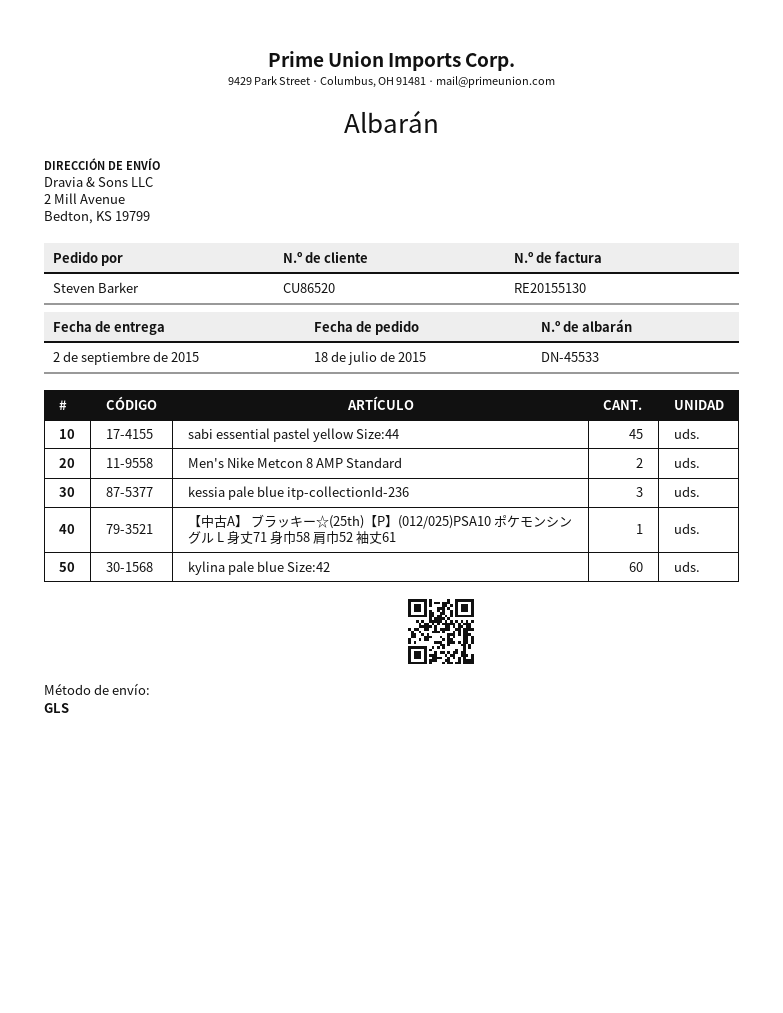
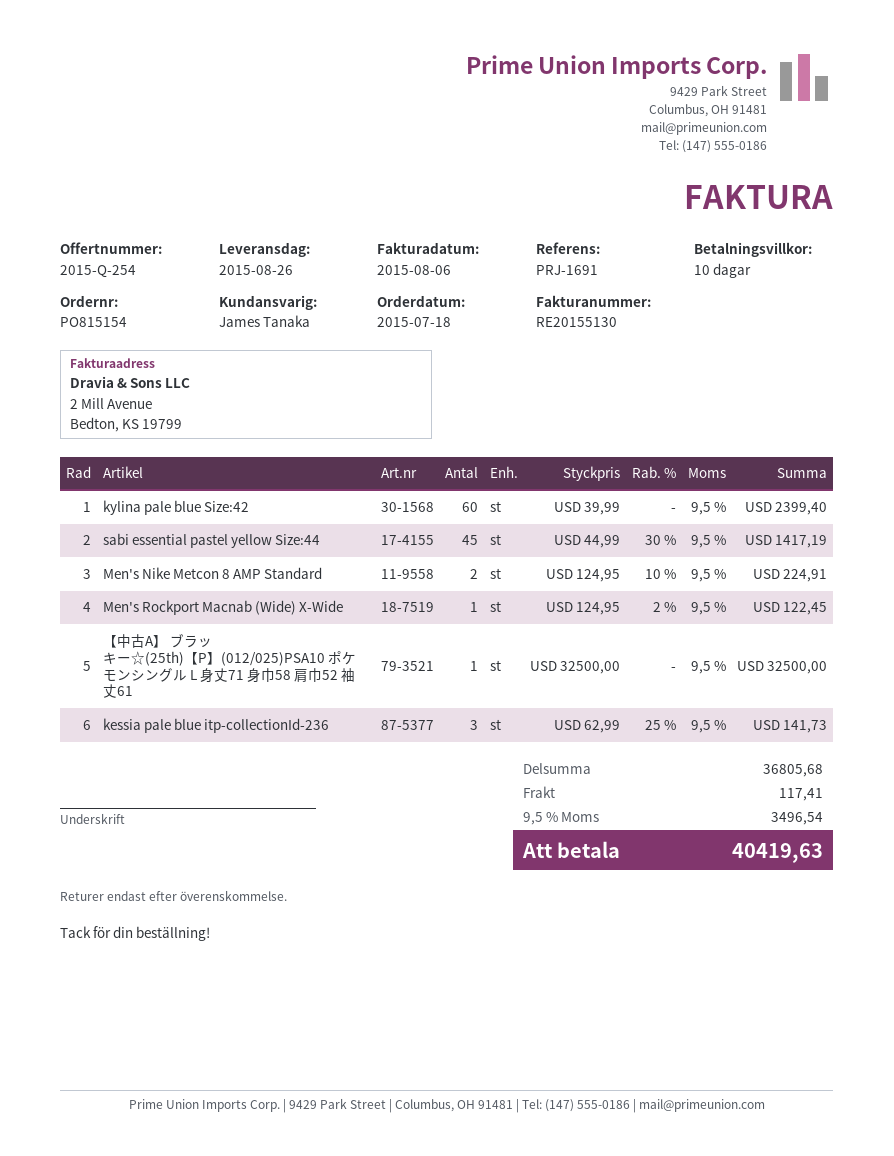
delivery date: 2015-09-02 -> 2015-08-26
Men's Rockport Macnab (Wide) X-Wide: none -> 1

